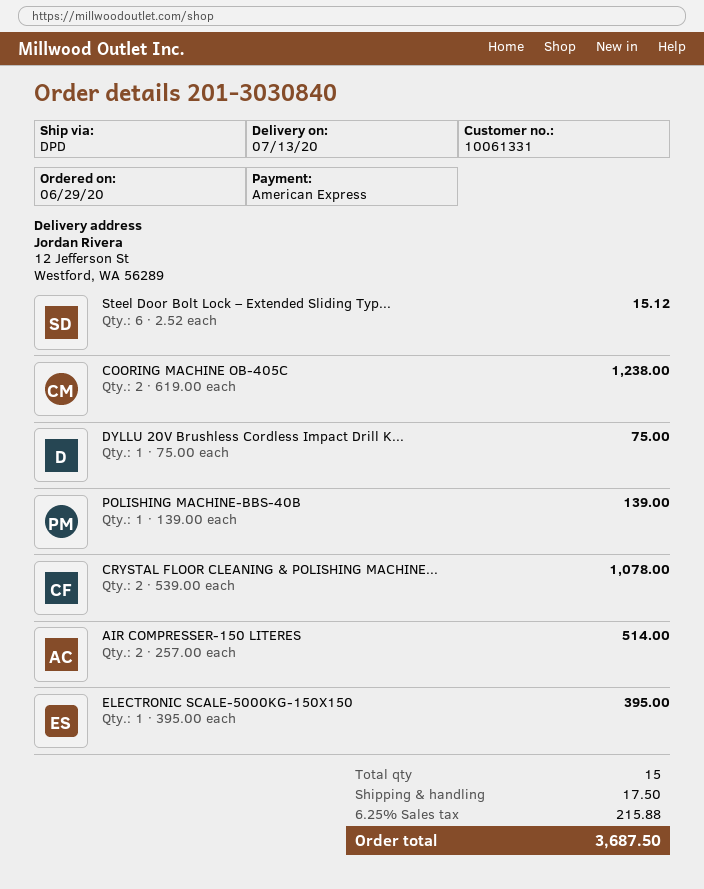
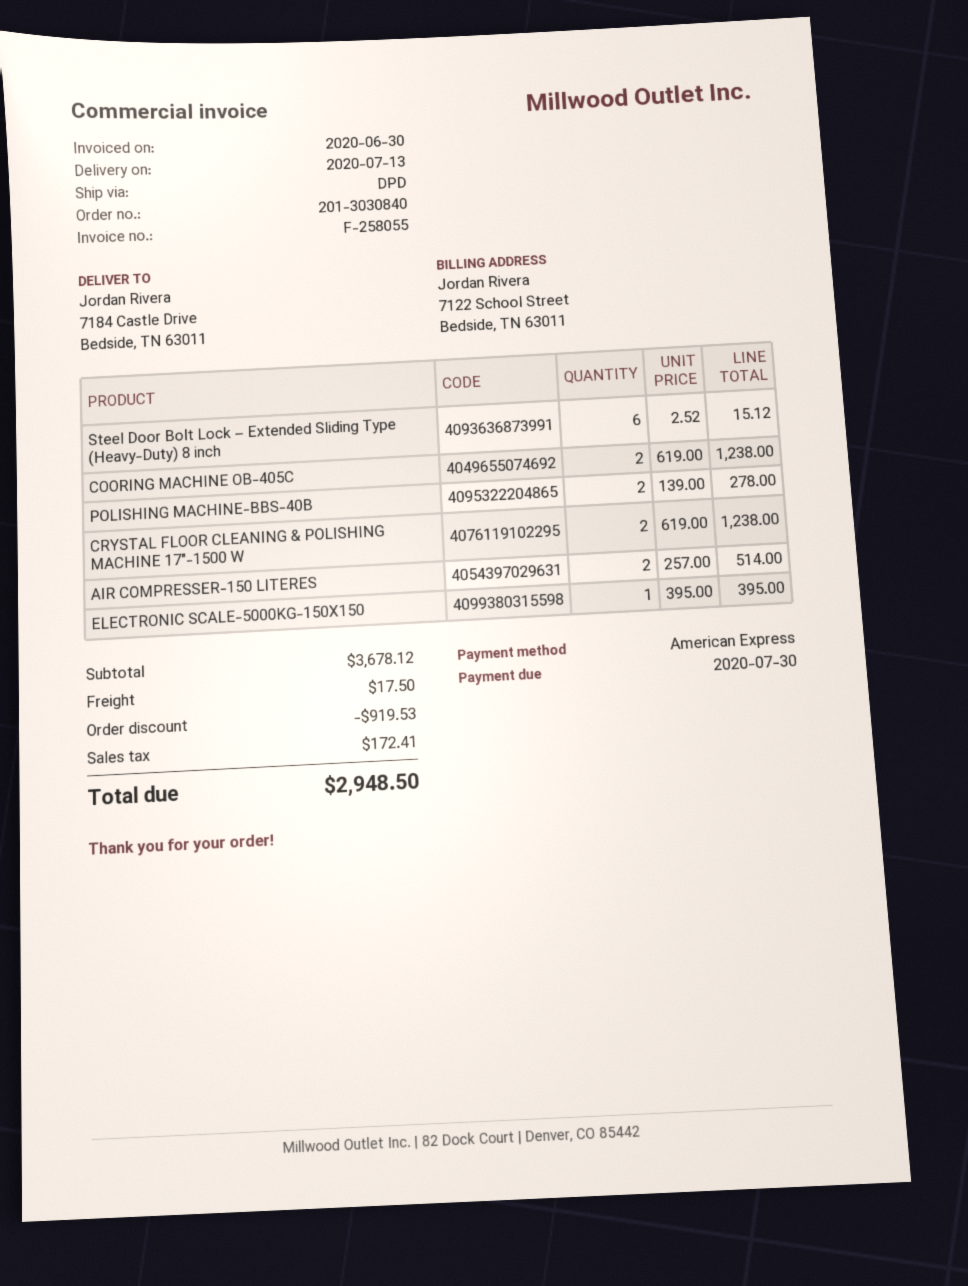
ship to: 12 Jefferson St, Westford, WA 56289 -> 7184 Castle Drive, Bedside, TN 63011
DYLLU 20V Brushless Cordless Impact Drill K...: 1 x 75.00 = 75.00 -> none
POLISHING MACHINE-BBS-40B: 1 x 139.00 = 139.00 -> 2 x 139.00 = 278.00
CRYSTAL FLOOR CLEANING & POLISHING MACHINE...: 2 x 539.00 = 1078.00 -> 2 x 619.00 = 1238.00
discount: none -> 919.53
tax: 215.88 -> 172.41
total: 3687.50 -> 2948.50

